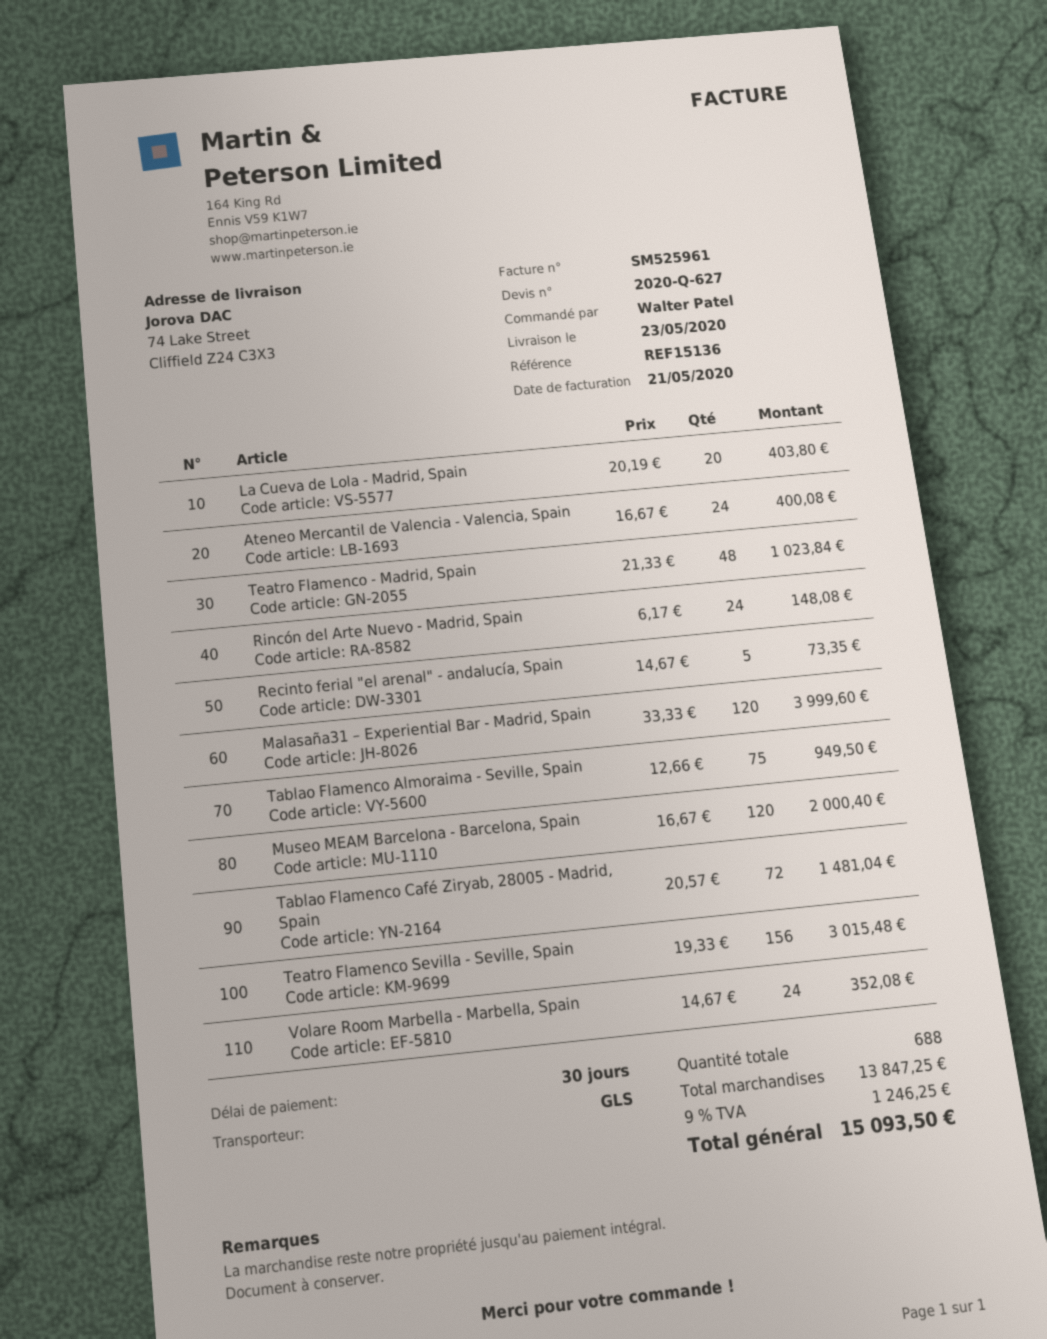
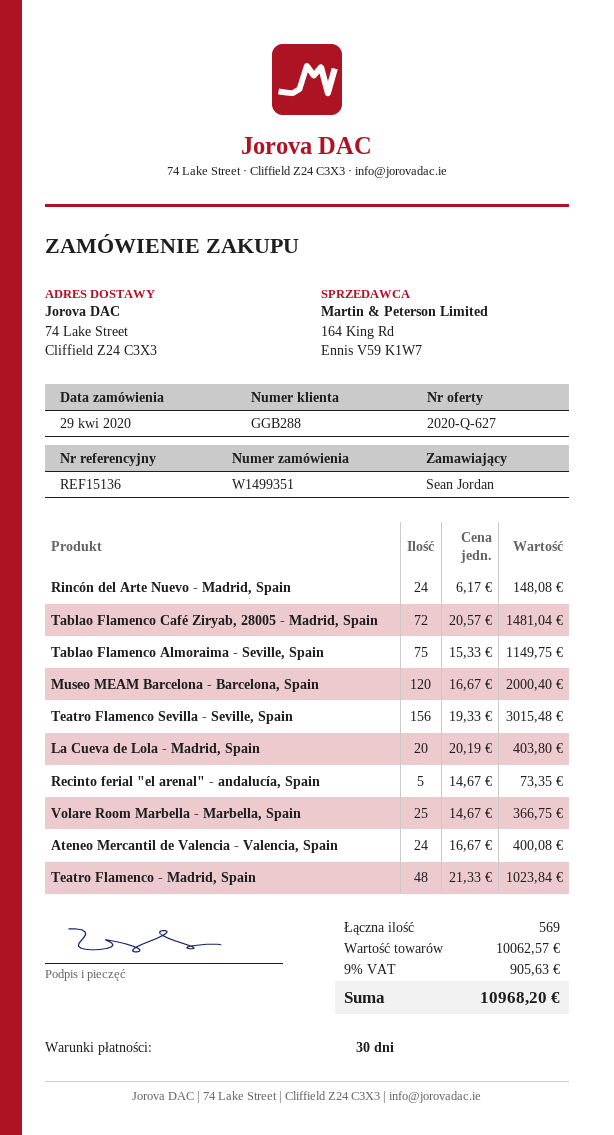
ordered by: Walter Patel -> Sean Jordan
Malasaña31 – Experiential Bar - Madrid, Spain: 120 x 33.33 = 3999.60 -> none
Tablao Flamenco Almoraima - Seville, Spain: 75 x 12.66 = 949.50 -> 75 x 15.33 = 1149.75
Volare Room Marbella - Marbella, Spain: 24 x 14.67 = 352.08 -> 25 x 14.67 = 366.75
total quantity: 688 -> 569
subtotal: 13847.25 -> 10062.57
tax: 9% = 1246.25 -> 9% = 905.63
total: 15093.50 -> 10968.20

